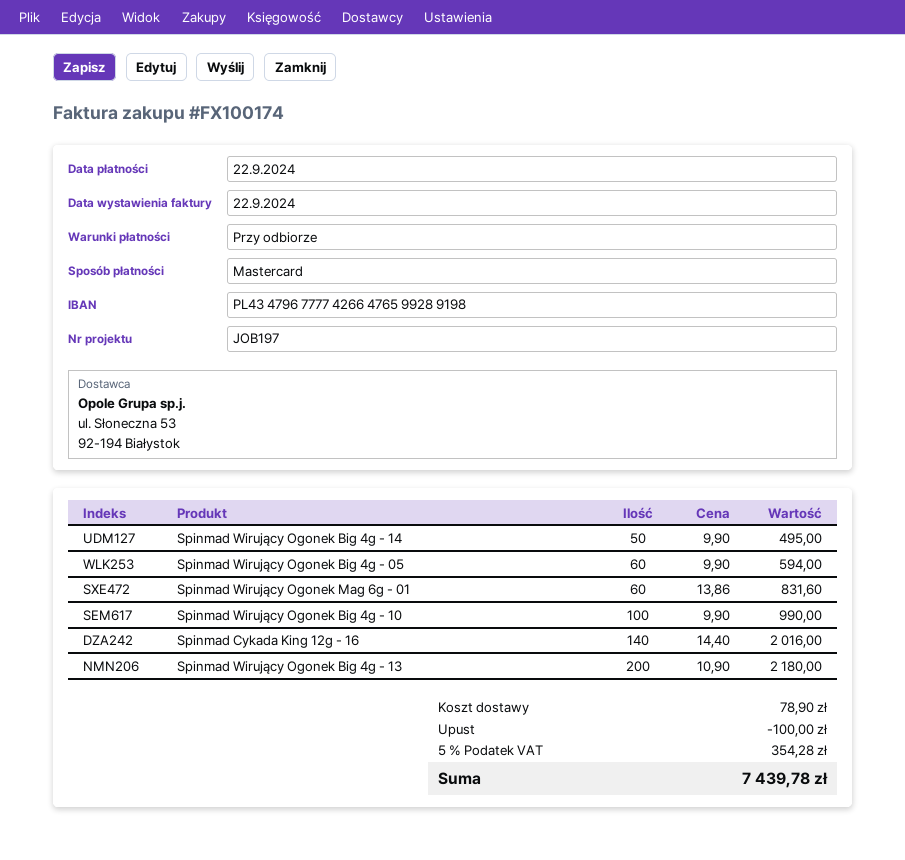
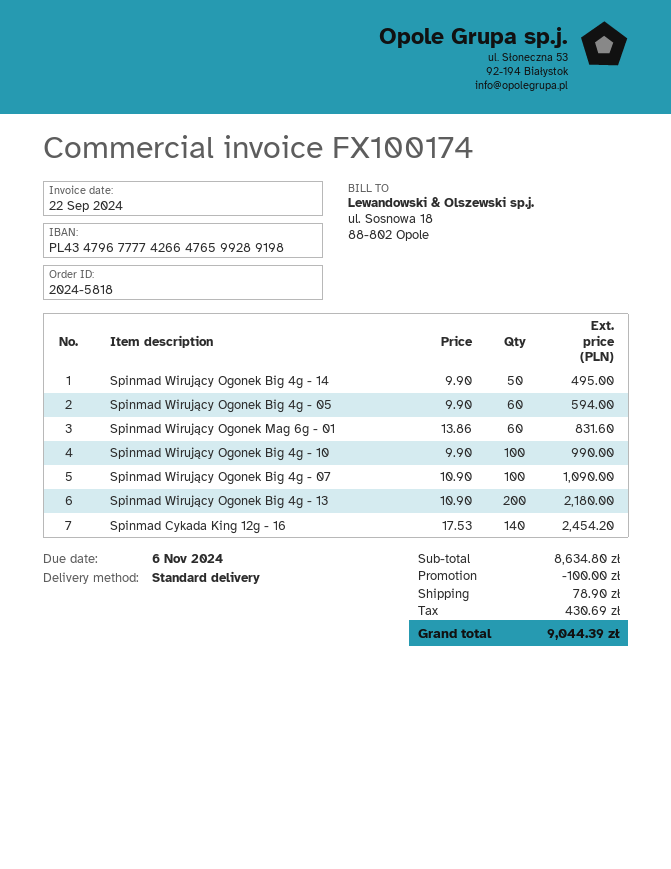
due date: 2024-09-22 -> 2024-11-06
Spinmad Cykada King 12g - 16: 140 x 14.40 = 2016.00 -> 140 x 17.53 = 2454.20
Spinmad Wirujący Ogonek Big 4g - 07: none -> 100 x 10.90 = 1090.00
tax: 354.28 -> 430.69
total: 7439.78 -> 9044.39

